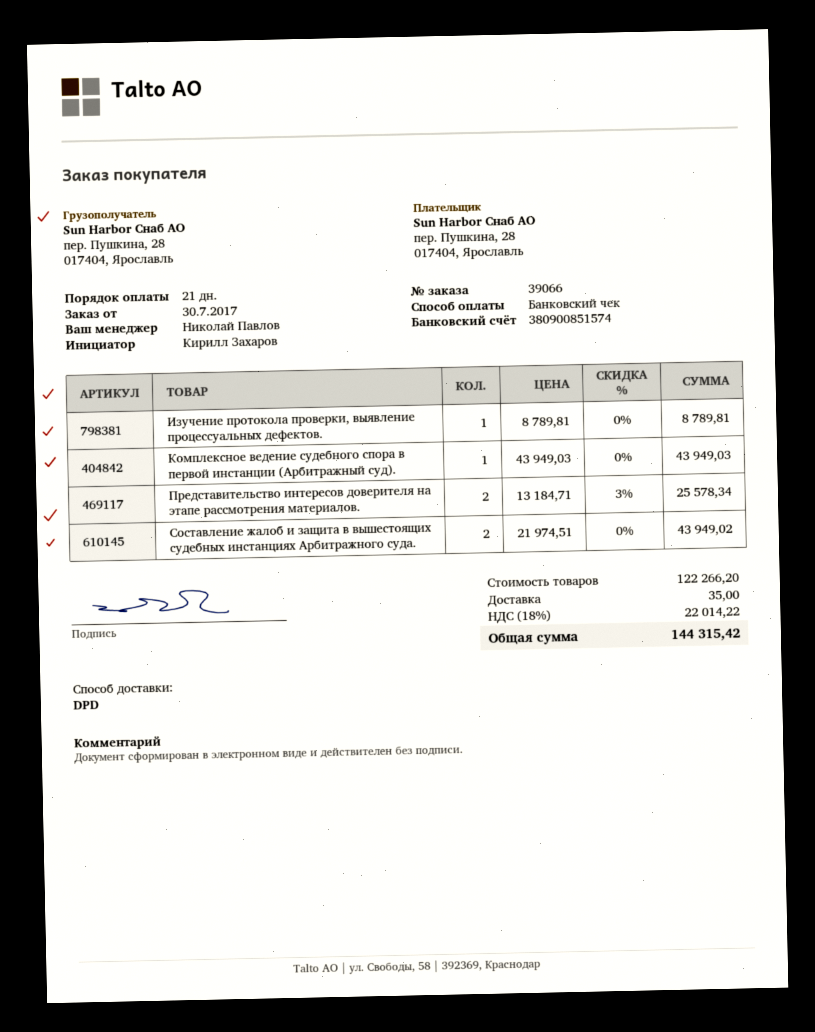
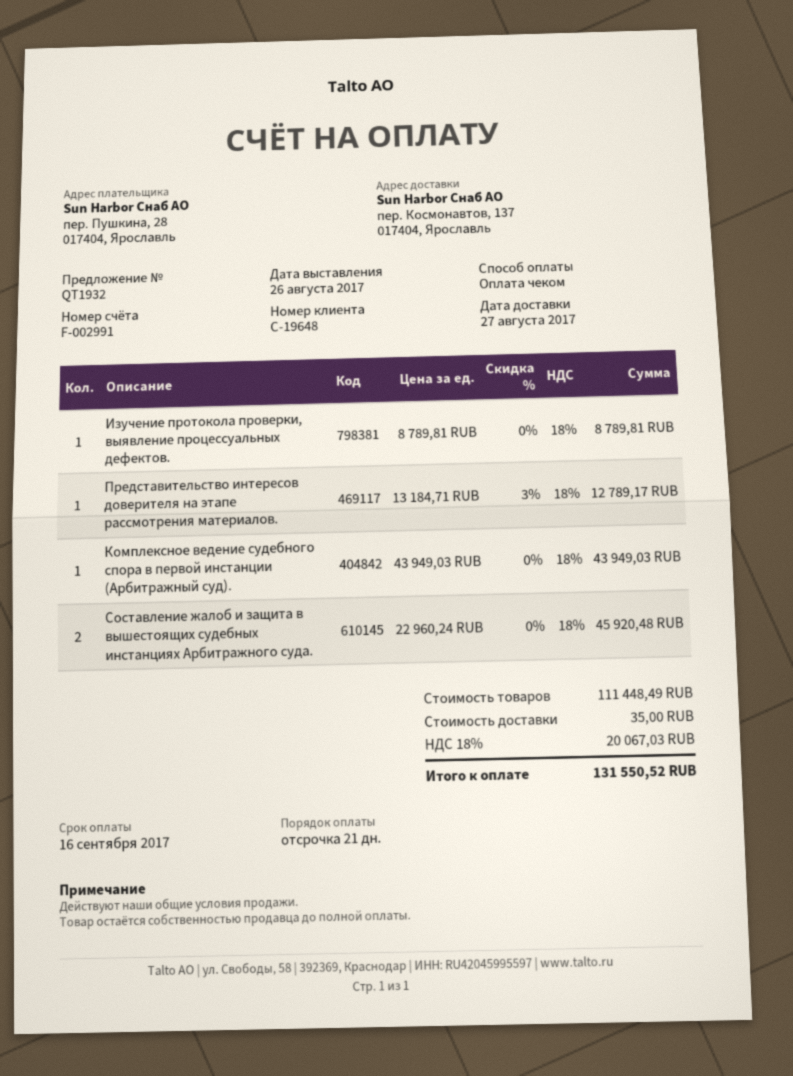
ship to: пер. Пушкина, 28, 017404, Ярославль -> пер. Космонавтов, 137, 017404, Ярославль
Представительство интересов доверителя на этапе рассмотрения материалов.: 2 x 13184.71 - 3% = 25578.34 -> 1 x 13184.71 - 3% = 12789.17
Составление жалоб и защита в вышестоящих судебных инстанциях Арбитражного суда.: 2 x 21974.51 = 43949.02 -> 2 x 22960.24 = 45920.48
subtotal: 122266.20 -> 111448.49
tax: 18% = 22014.22 -> 18% = 20067.03
total: 144315.42 -> 131550.52

